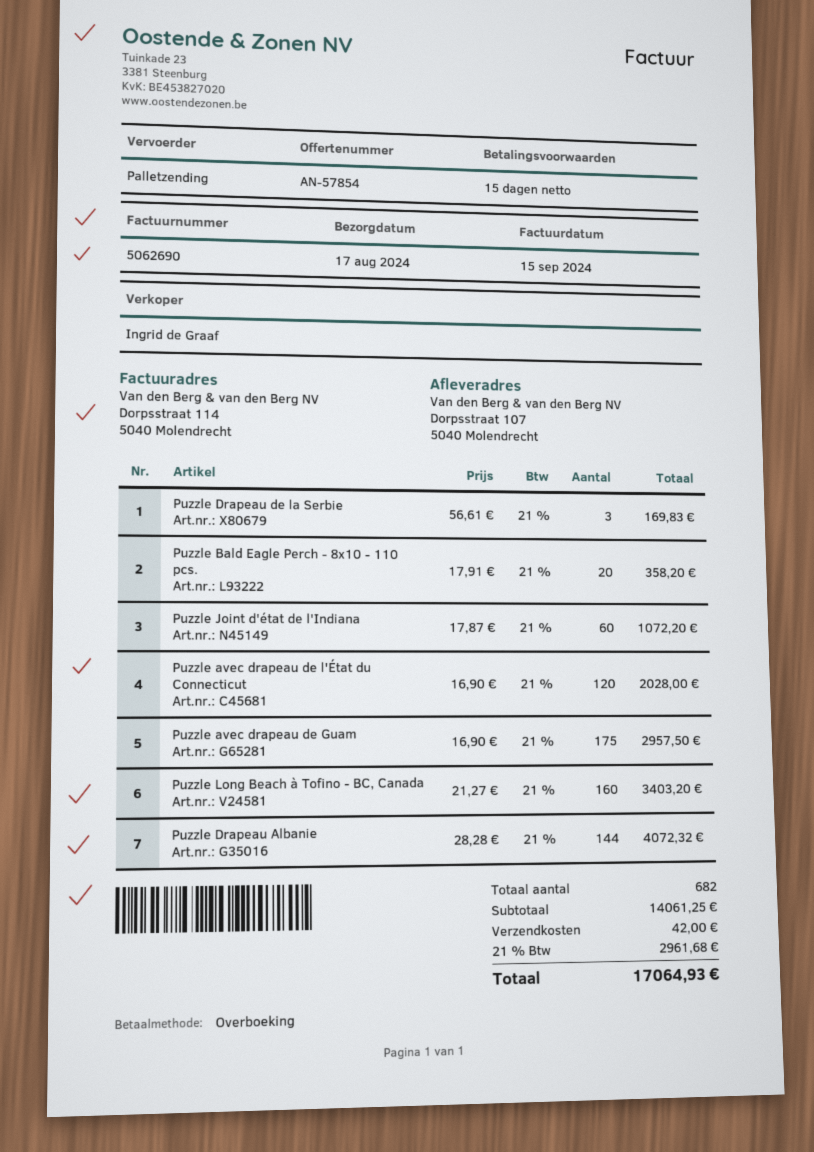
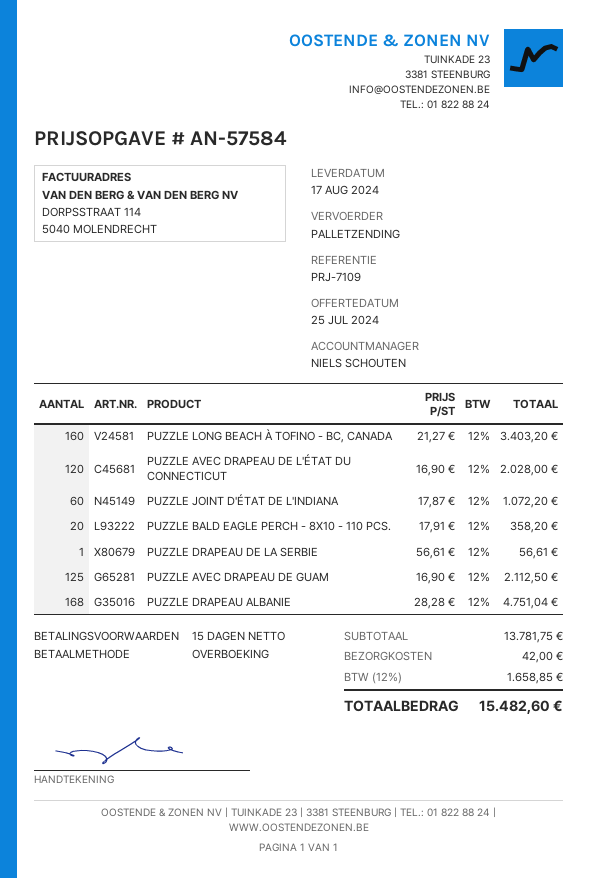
quote number: AN-57854 -> AN-57584
sales rep: Ingrid de Graaf -> NIELS SCHOUTEN
Puzzle Drapeau de la Serbie: 3 x 56.61 = 169.83 -> 1 x 56.61 = 56.61
Puzzle avec drapeau de Guam: 175 x 16.90 = 2957.50 -> 125 x 16.90 = 2112.50
Puzzle Drapeau Albanie: 144 x 28.28 = 4072.32 -> 168 x 28.28 = 4751.04
subtotal: 14061.25 -> 13781.75
tax: 21% = 2961.68 -> 12% = 1658.85
total: 17064.93 -> 15482.60

